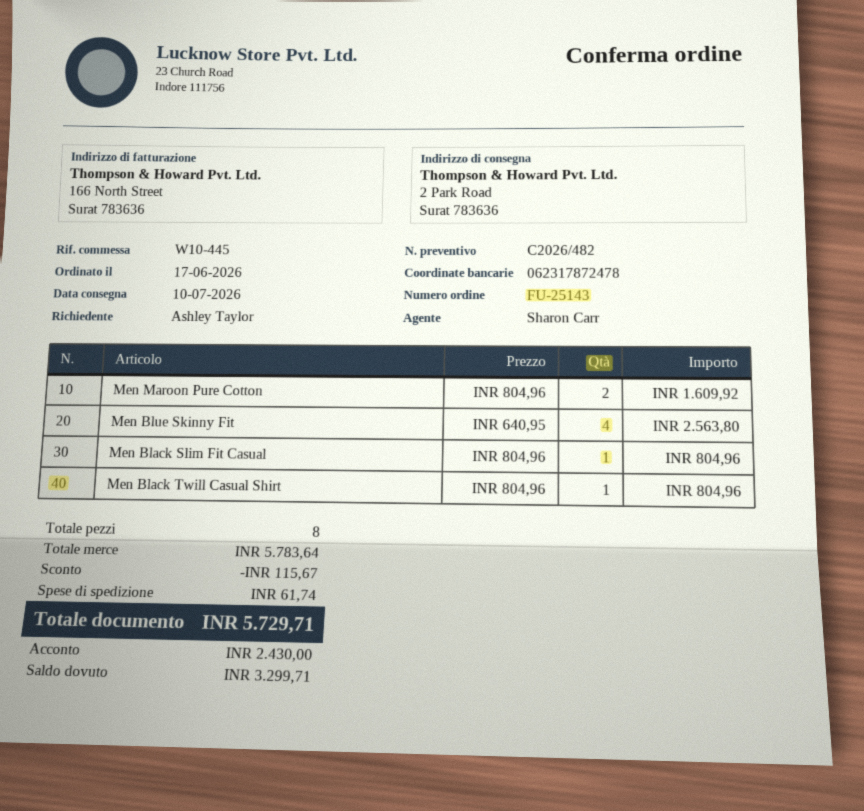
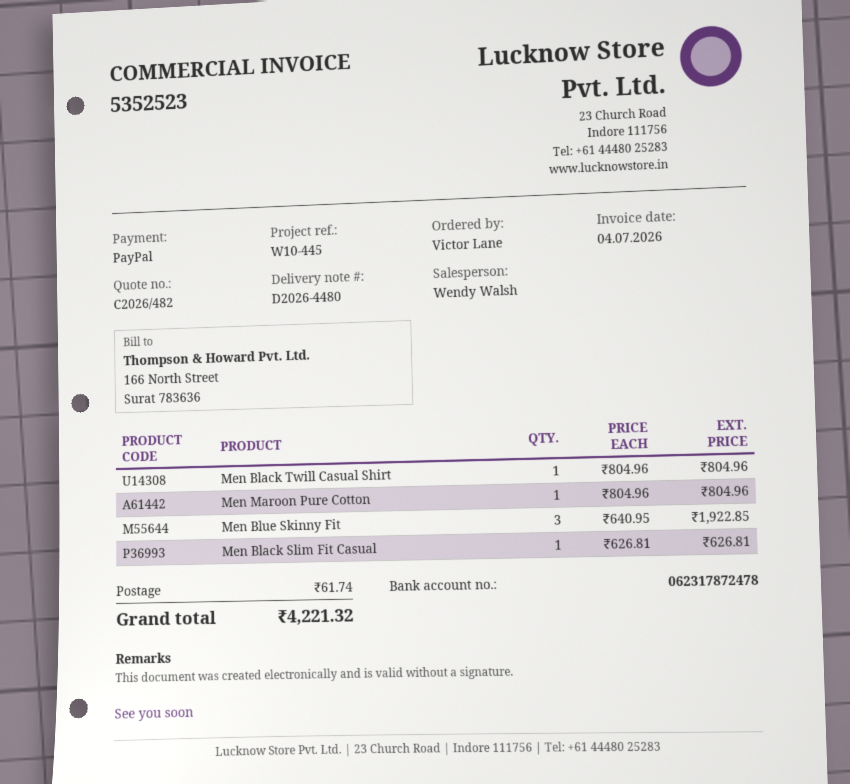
ordered by: Ashley Taylor -> Victor Lane
sales rep: Sharon Carr -> Wendy Walsh
Men Maroon Pure Cotton: 2 x 804.96 = 1609.92 -> 1 x 804.96 = 804.96
Men Blue Skinny Fit: 4 x 640.95 = 2563.80 -> 3 x 640.95 = 1922.85
Men Black Slim Fit Casual: 1 x 804.96 = 804.96 -> 1 x 626.81 = 626.81
discount: 115.67 -> none
total: 5729.71 -> 4221.32

